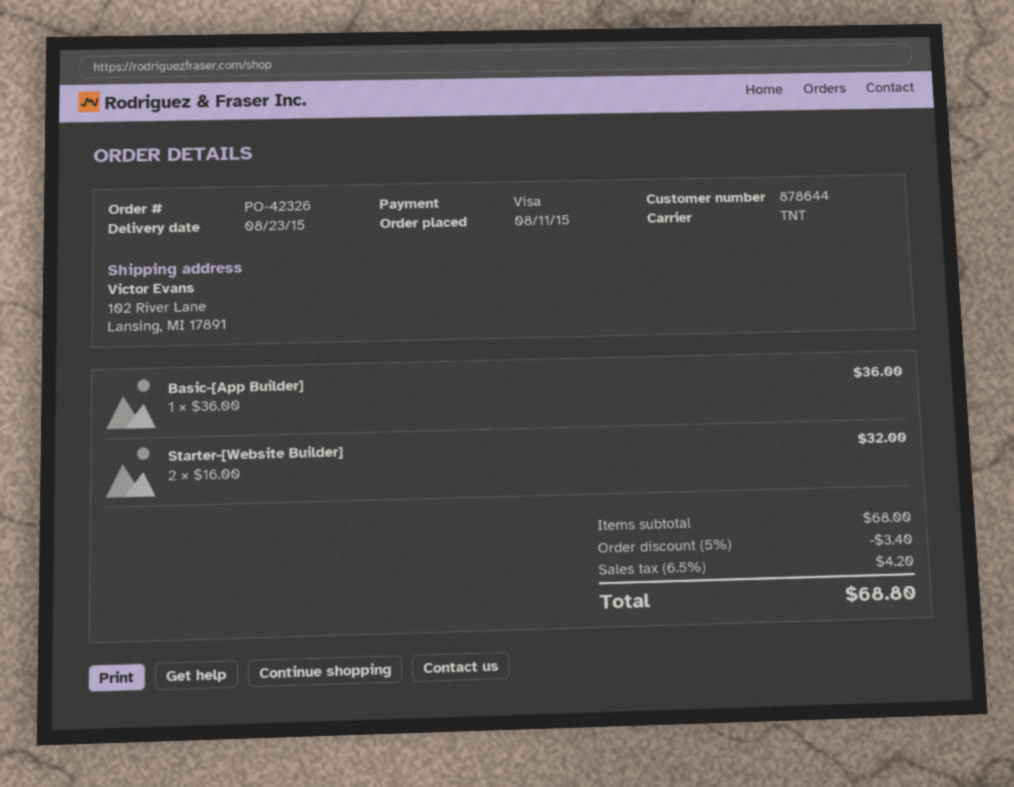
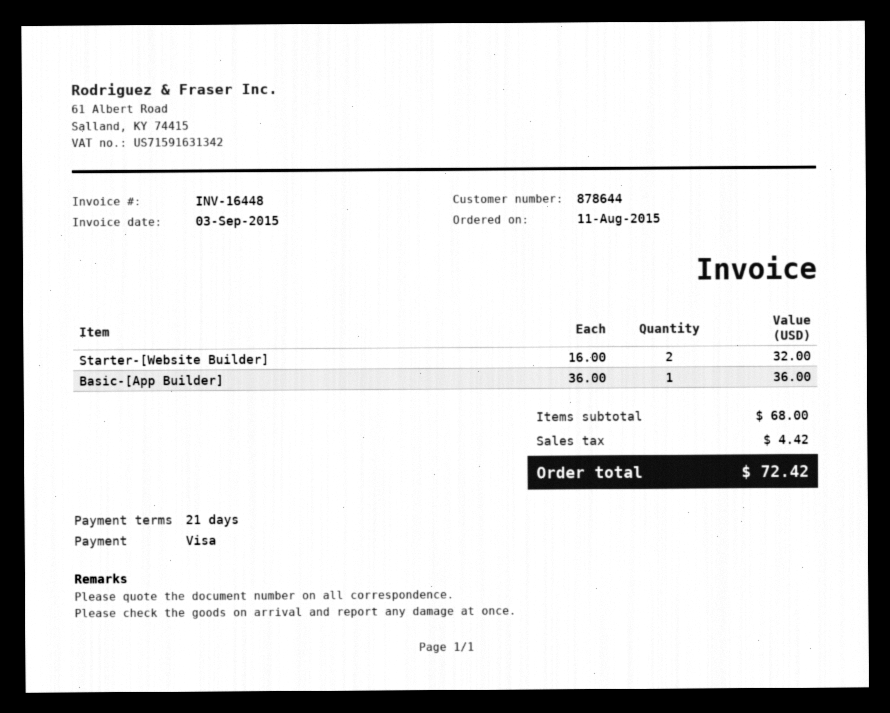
discount: 5% = 3.40 -> none
tax: 4.20 -> 4.42
total: 68.80 -> 72.42

